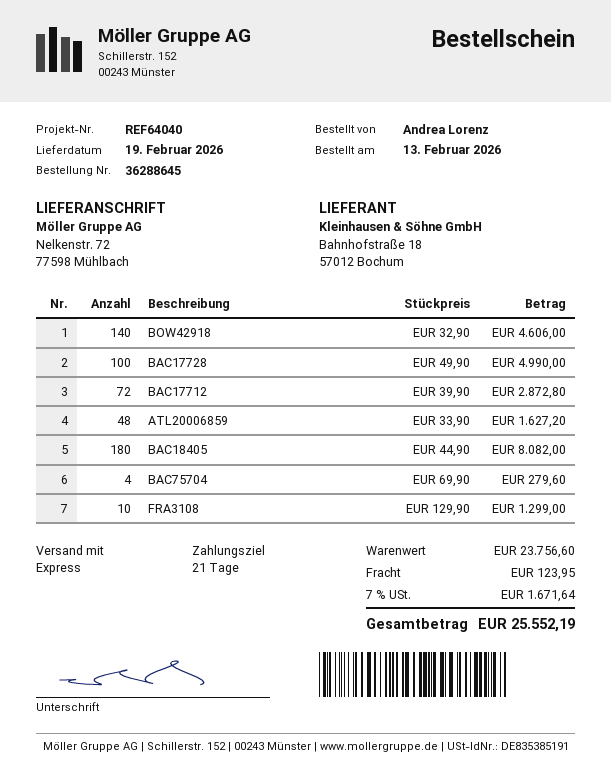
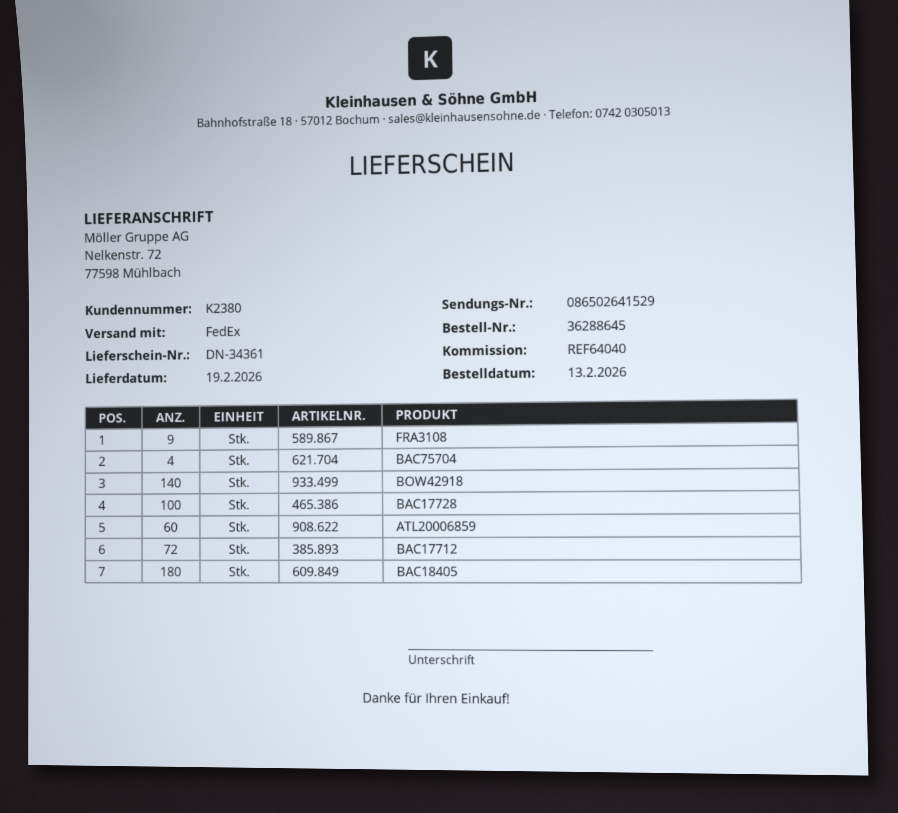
shipping method: express -> FedEx
ATL20006859: 48 -> 60
FRA3108: 10 -> 9

